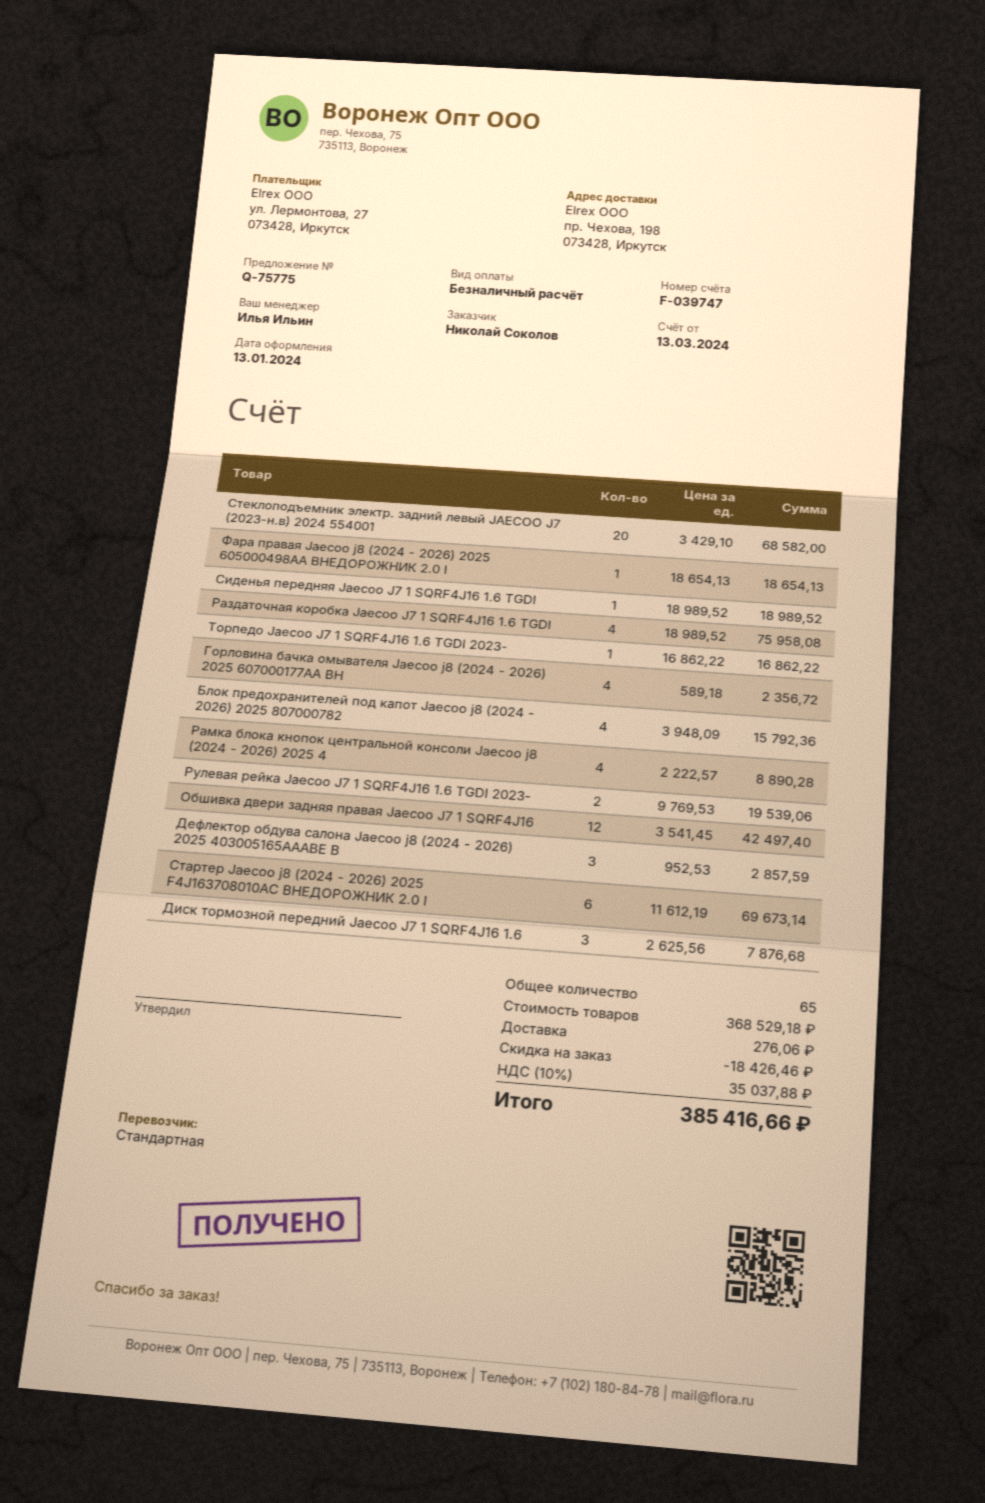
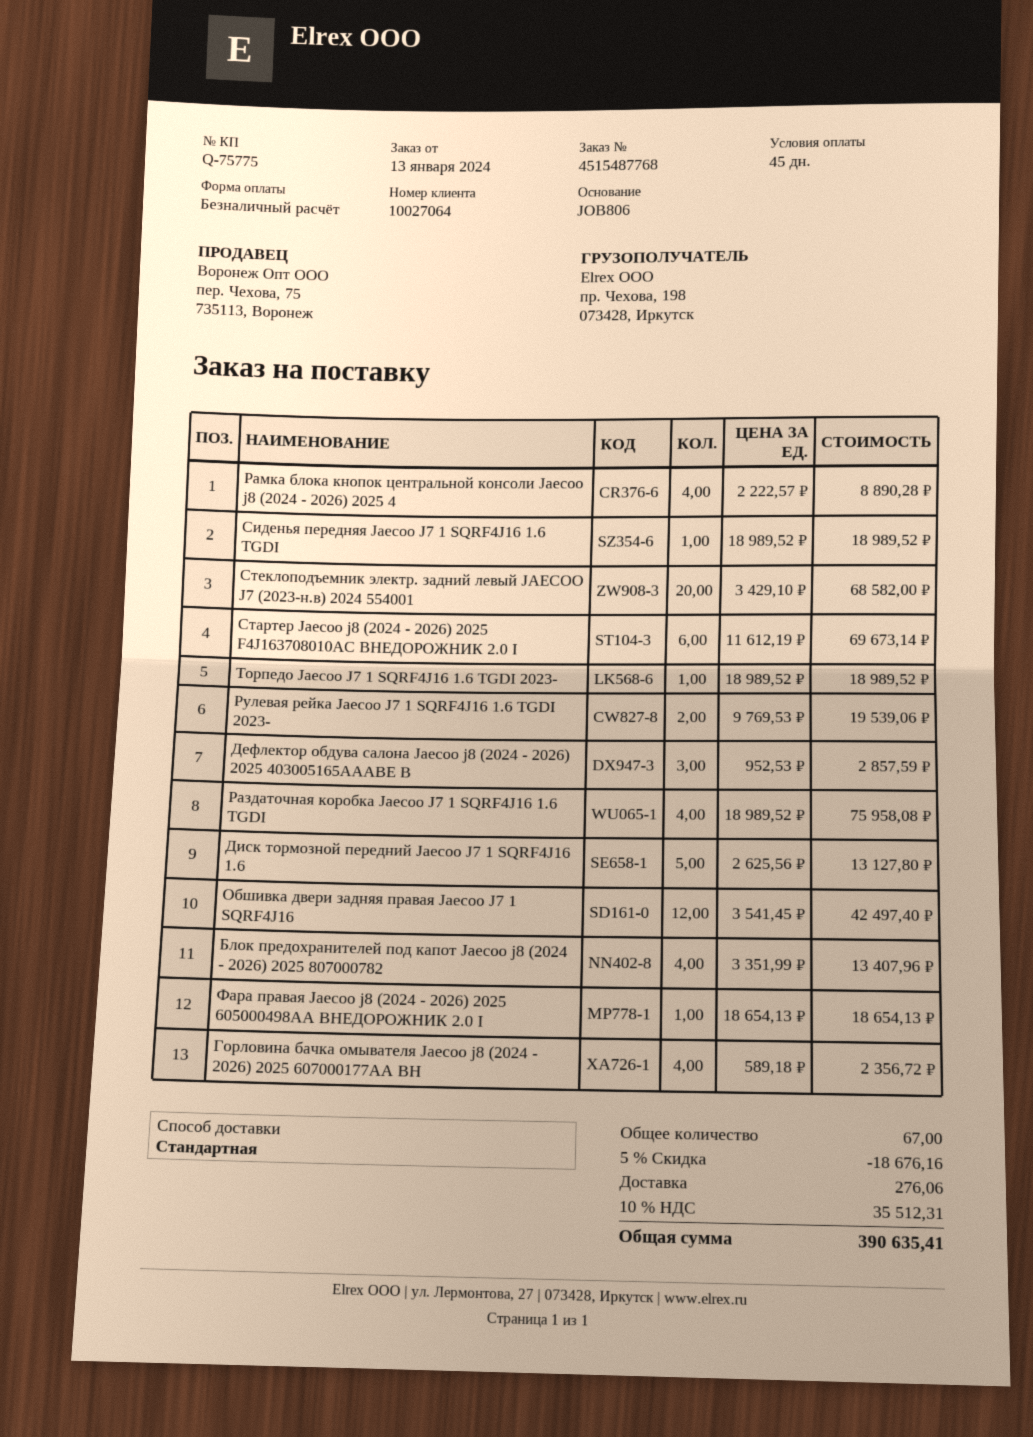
Торпедо Jaecoo J7 1 SQRF4J16 1.6 TGDI 2023-: 1 x 16862.22 = 16862.22 -> 1 x 18989.52 = 18989.52
Блок предохранителей под капот Jaecoo j8 (2024 - 2026) 2025 807000782: 4 x 3948.09 = 15792.36 -> 4 x 3351.99 = 13407.96
Диск тормозной передний Jaecoo J7 1 SQRF4J16 1.6: 3 x 2625.56 = 7876.68 -> 5 x 2625.56 = 13127.80
total quantity: 65 -> 67
discount: 18426.46 -> 18676.16
tax: 10% = 35037.88 -> 10% = 35512.31
total: 385416.66 -> 390635.41

